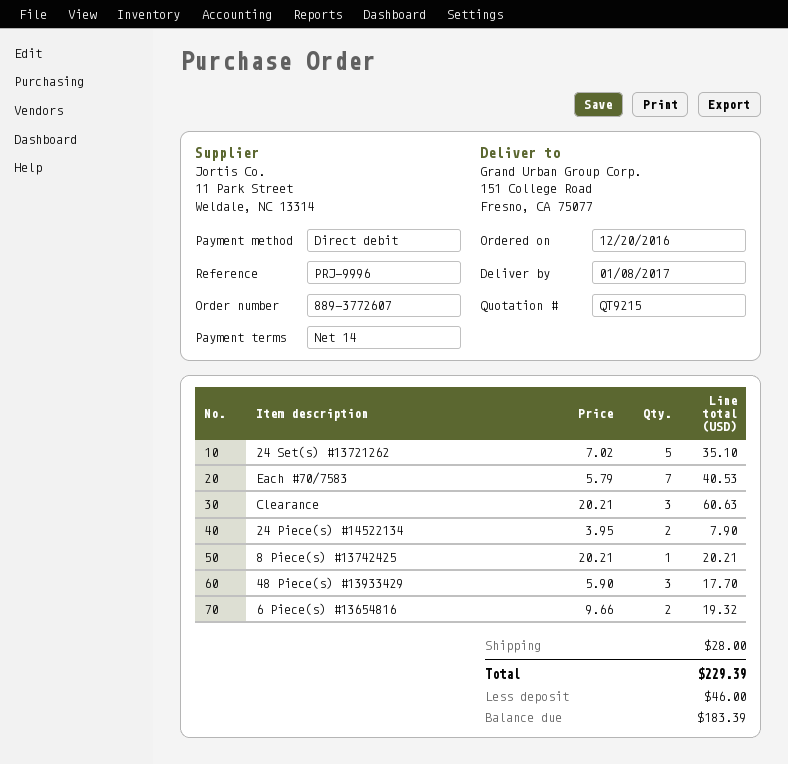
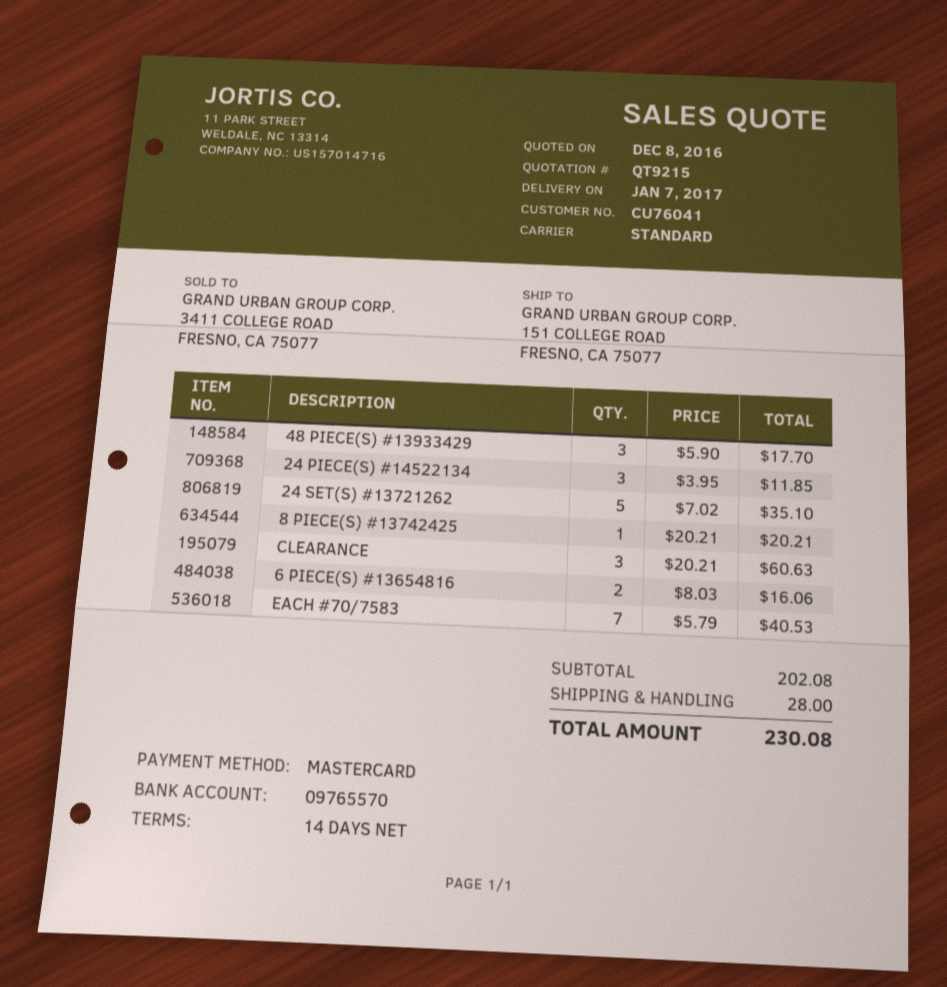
delivery date: 2017-01-08 -> 2017-01-07
payment method: direct debit -> Mastercard
24 Piece(s) #14522134: 2 x 3.95 = 7.90 -> 3 x 3.95 = 11.85
6 Piece(s) #13654816: 2 x 9.66 = 19.32 -> 2 x 8.03 = 16.06
total: 229.39 -> 230.08

